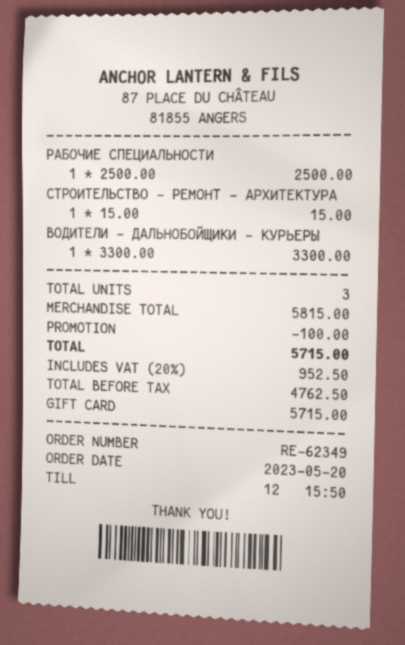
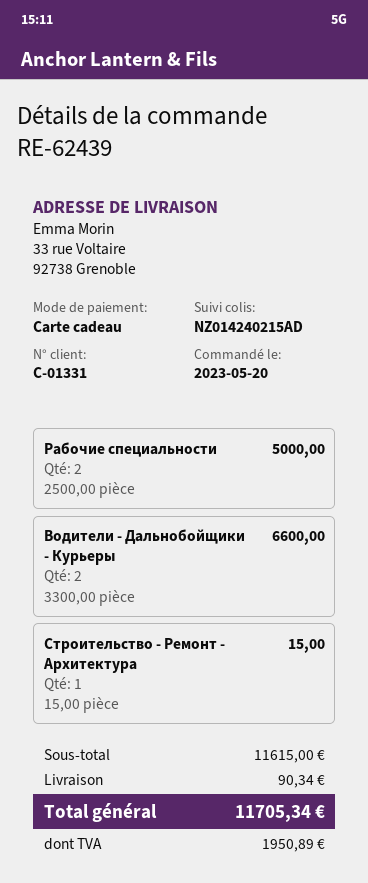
order number: RE-62349 -> RE-62439
РАБОЧИЕ СПЕЦИАЛЬНОСТИ: 1 x 2500.00 = 2500.00 -> 2 x 2500.00 = 5000.00
ВОДИТЕЛИ - ДАЛЬНОБОЙЩИКИ - КУРЬЕРЫ: 1 x 3300.00 = 3300.00 -> 2 x 3300.00 = 6600.00
subtotal: 5815.00 -> 11615.00
discount: 100.00 -> none
shipping: none -> 90.34
tax: 952.50 -> 1950.89
total: 5715.00 -> 11705.34

